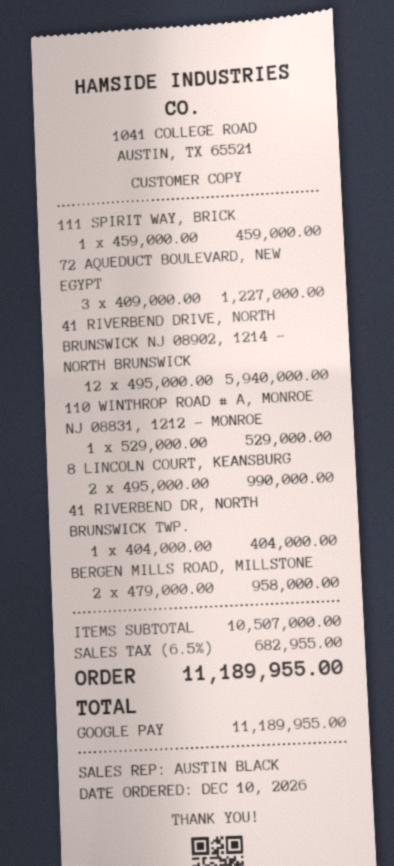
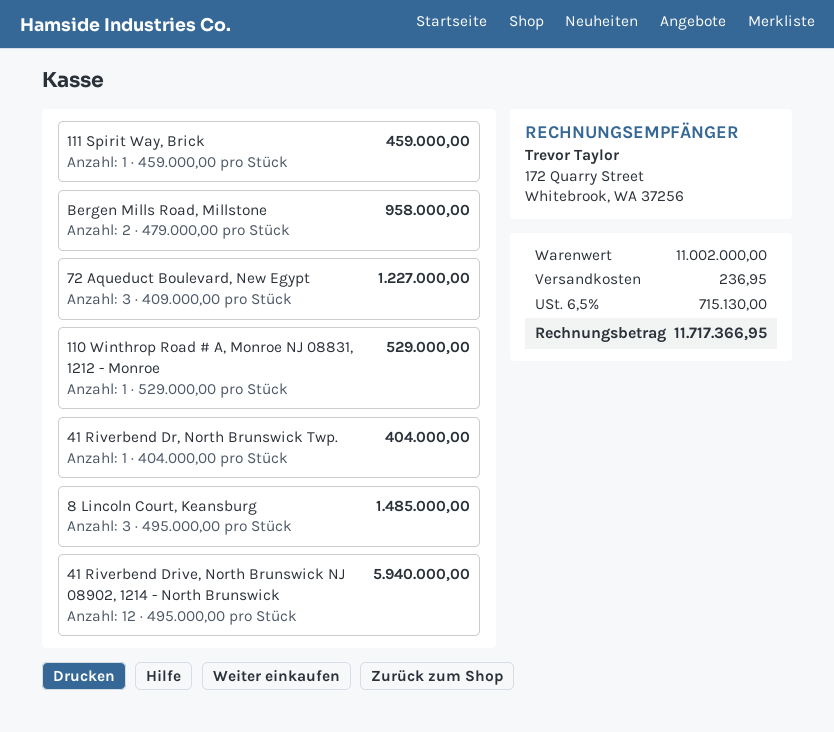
8 LINCOLN COURT, KEANSBURG: 2 x 495000.00 = 990000.00 -> 3 x 495000.00 = 1485000.00
subtotal: 10507000.00 -> 11002000.00
shipping: none -> 236.95
tax: 6.5% = 682955.00 -> 6.5% = 715130.00
total: 11189955.00 -> 11717366.95

